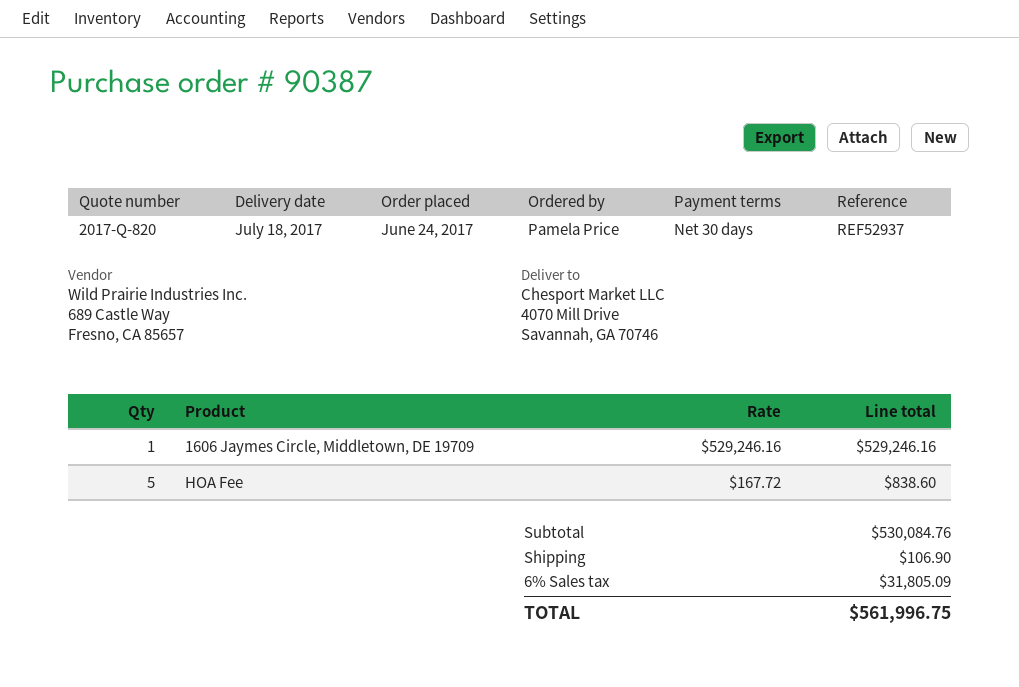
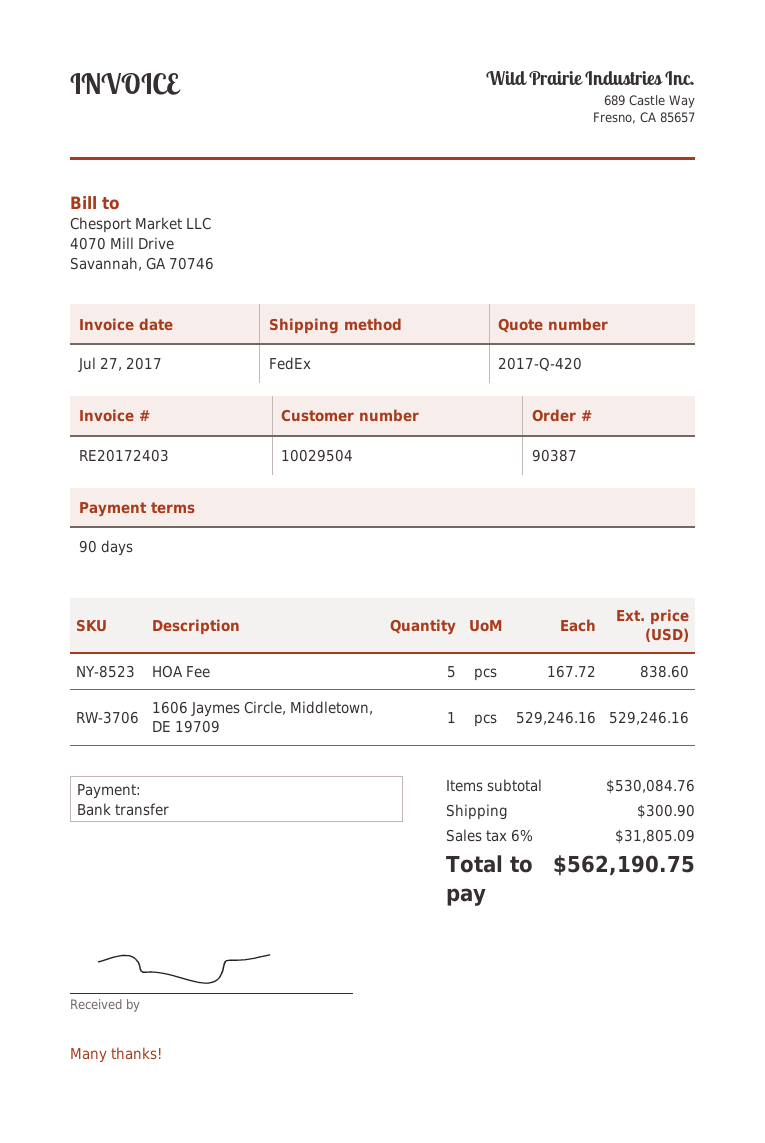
quote number: 2017-Q-820 -> 2017-Q-420
payment terms: 30 days -> 90 days
shipping: 106.90 -> 300.90
total: 561996.75 -> 562190.75

